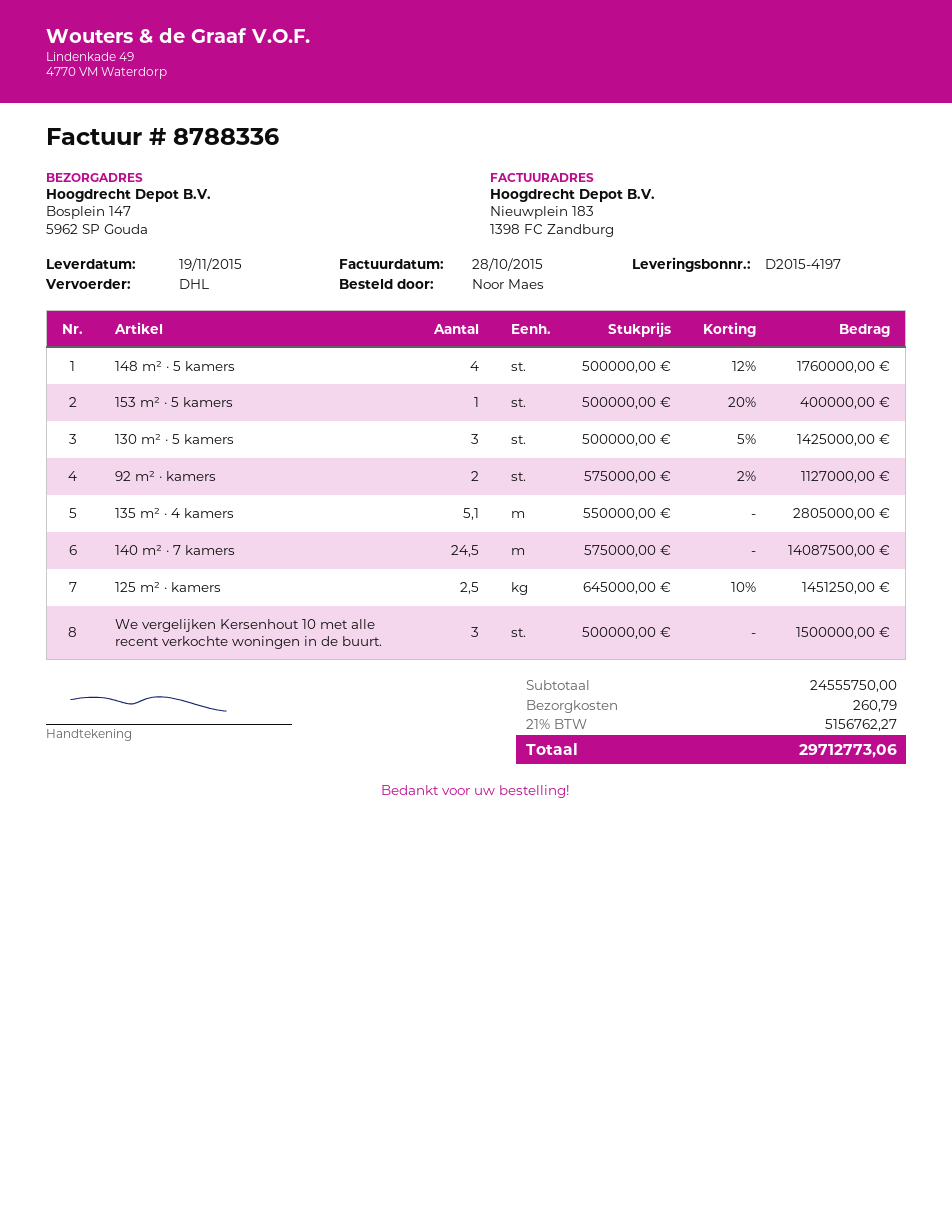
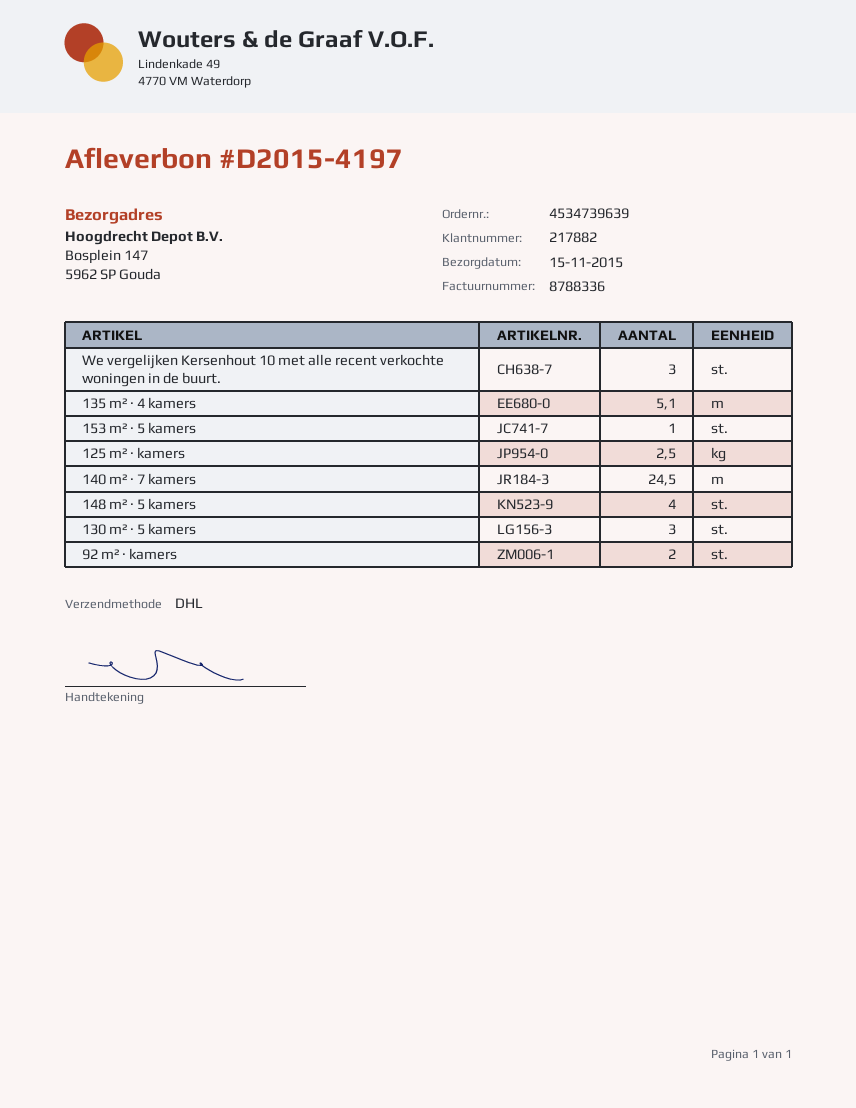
delivery date: 2015-11-19 -> 2015-11-15

